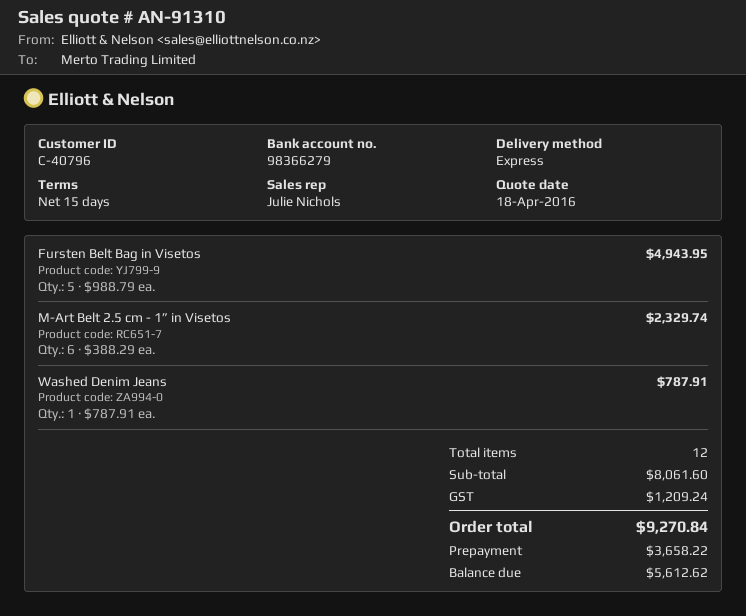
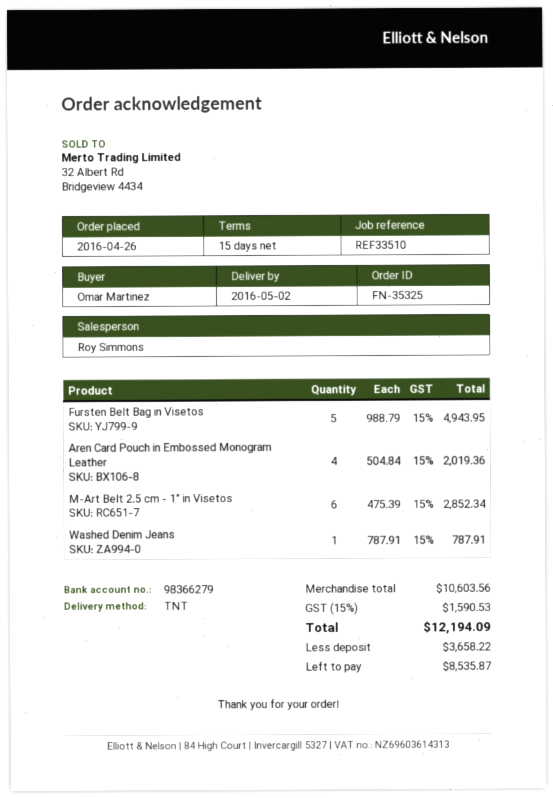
sales rep: Julie Nichols -> Roy Simmons
shipping method: express -> TNT
M-Art Belt 2.5 cm - 1” in Visetos: 6 x 388.29 = 2329.74 -> 6 x 475.39 = 2852.34
Aren Card Pouch in Embossed Monogram Leather: none -> 4 x 504.84 = 2019.36
subtotal: 8061.60 -> 10603.56
tax: 1209.24 -> 1590.53
total: 9270.84 -> 12194.09
balance: 5612.62 -> 8535.87

